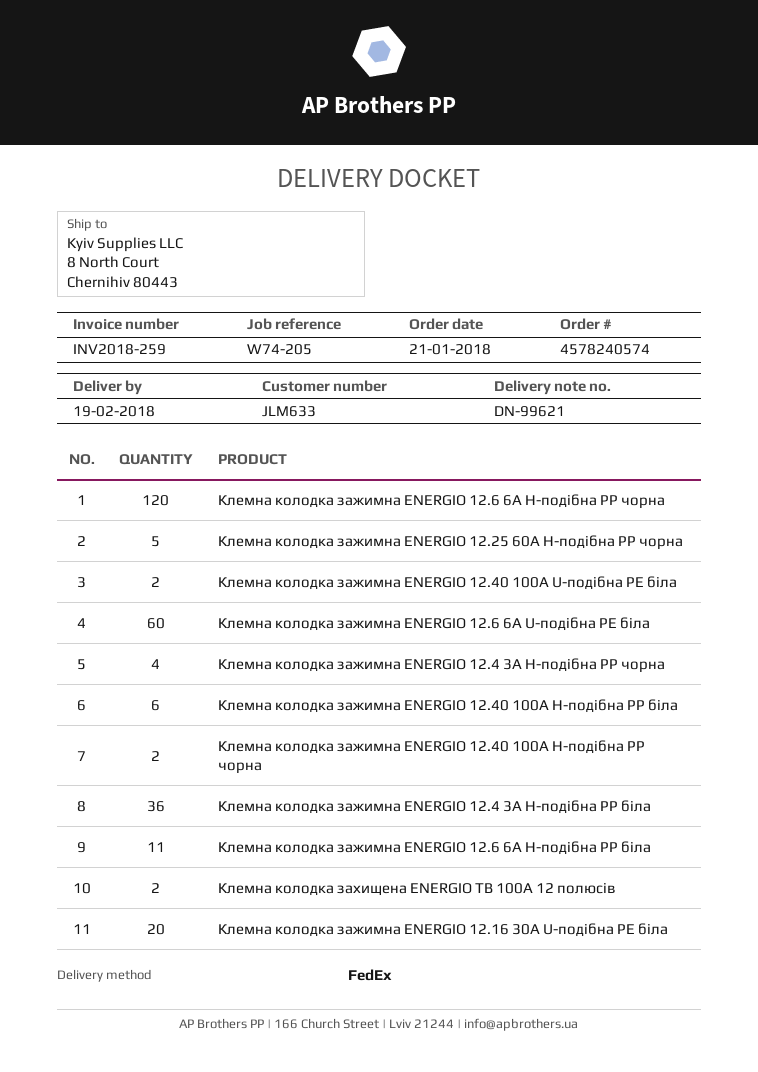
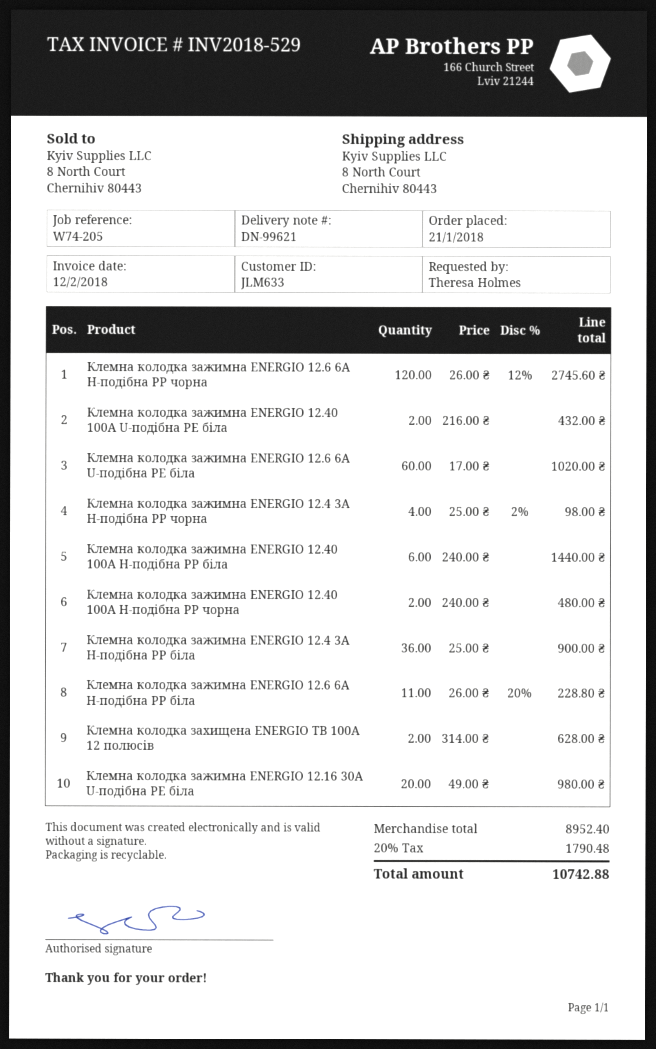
invoice number: INV2018-259 -> INV2018-529
Клемна колодка зажимна ENERGIO 12.25 60A H-подібна PP чорна: 5 -> none

